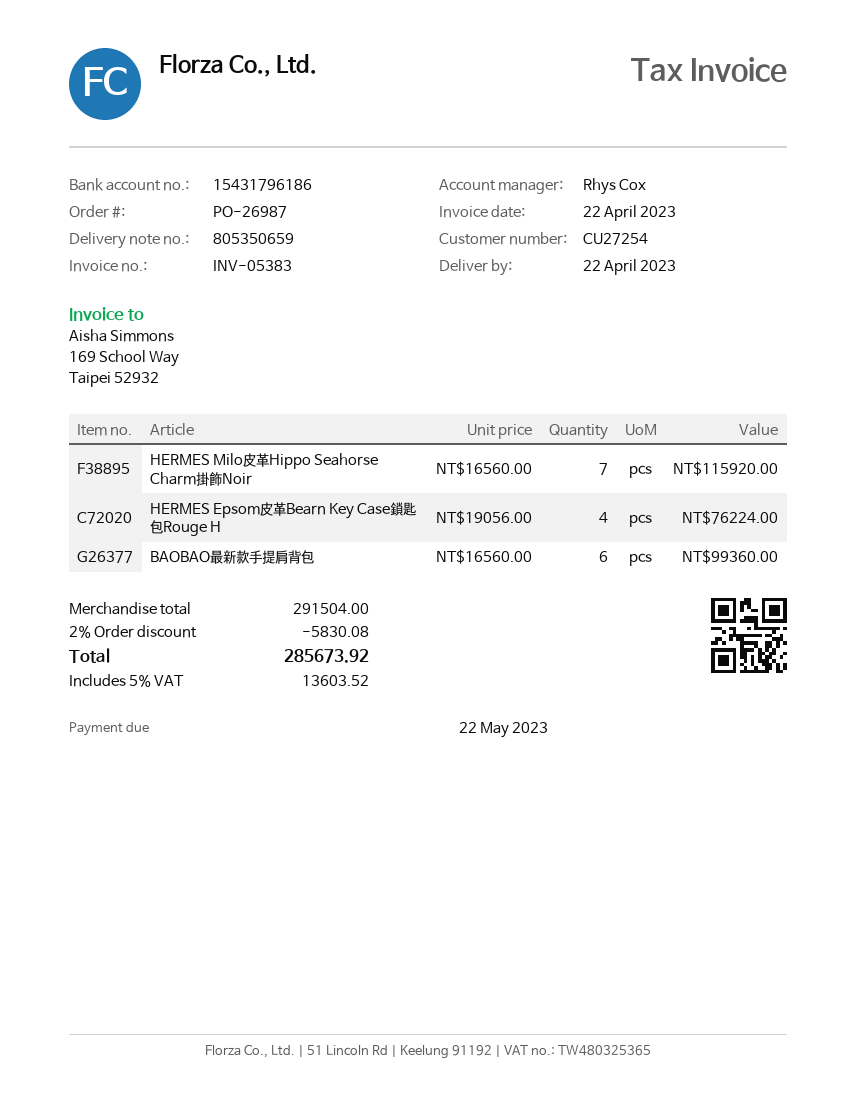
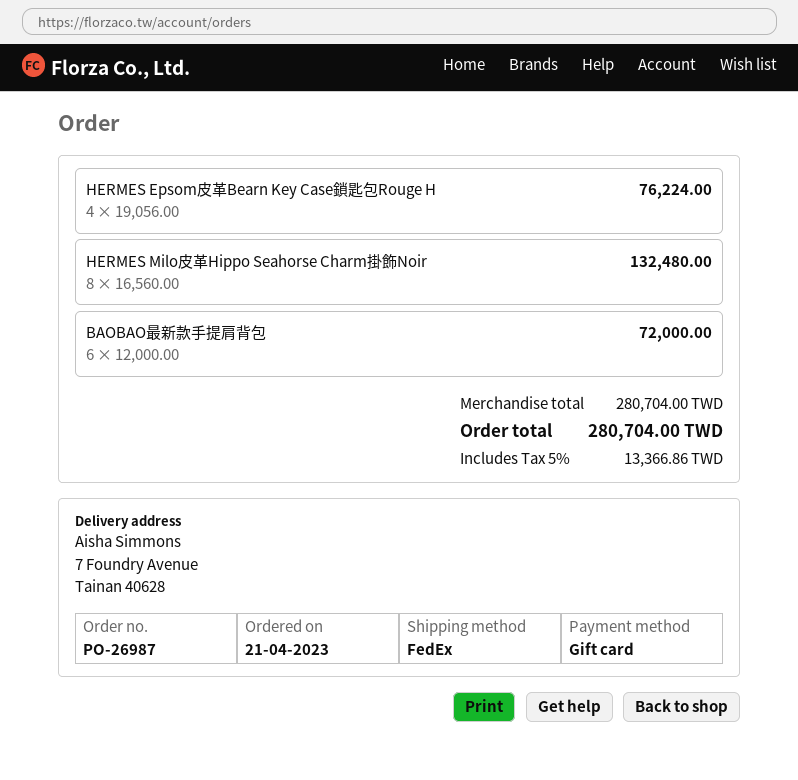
HERMES Milo皮革Hippo Seahorse Charm掛飾Noir: 7 x 16560.00 = 115920.00 -> 8 x 16560.00 = 132480.00
BAOBAO最新款手提肩背包: 6 x 16560.00 = 99360.00 -> 6 x 12000.00 = 72000.00
subtotal: 291504.00 -> 280704.00
discount: 2% = 5830.08 -> none
tax: 5% = 13603.52 -> 5% = 13366.86
total: 285673.92 -> 280704.00

